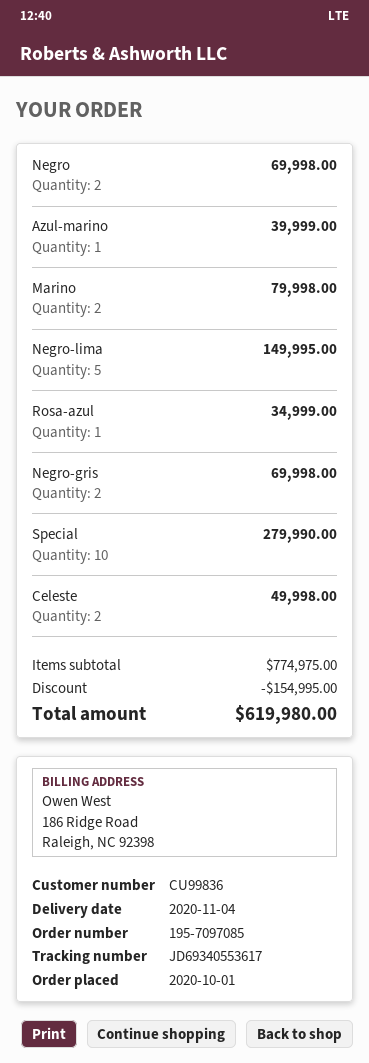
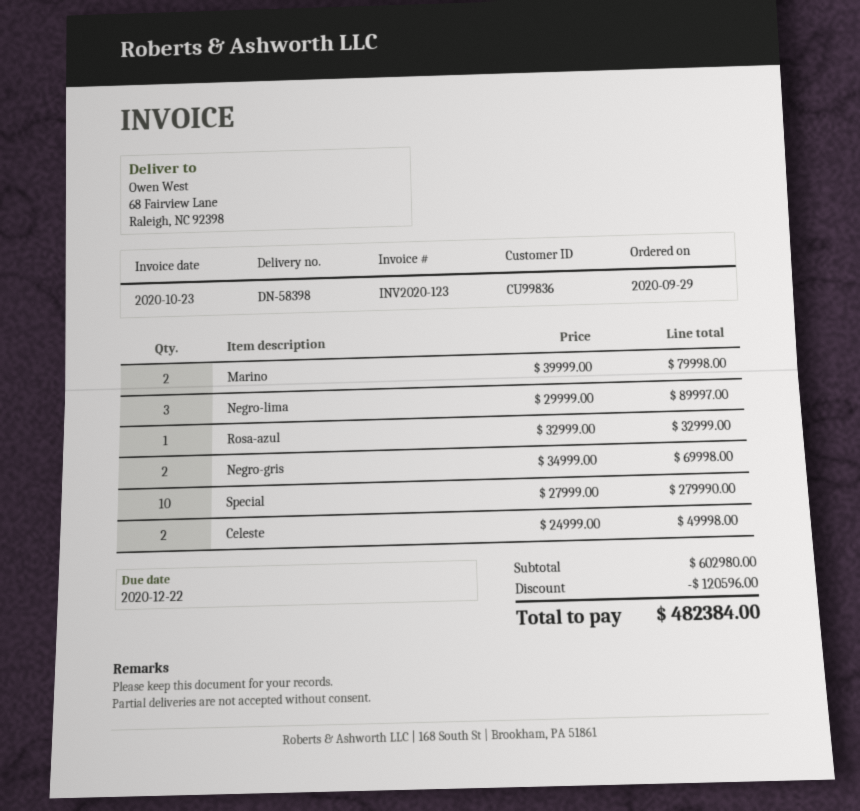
order date: 2020-10-01 -> 2020-09-29
Negro: 2 for 69998.00 -> none
Azul-marino: 1 for 39999.00 -> none
Negro-lima: 5 for 149995.00 -> 3 for 89997.00
Rosa-azul: 1 for 34999.00 -> 1 for 32999.00
subtotal: 774975.00 -> 602980.00
discount: 154995.00 -> 120596.00
total: 619980.00 -> 482384.00

